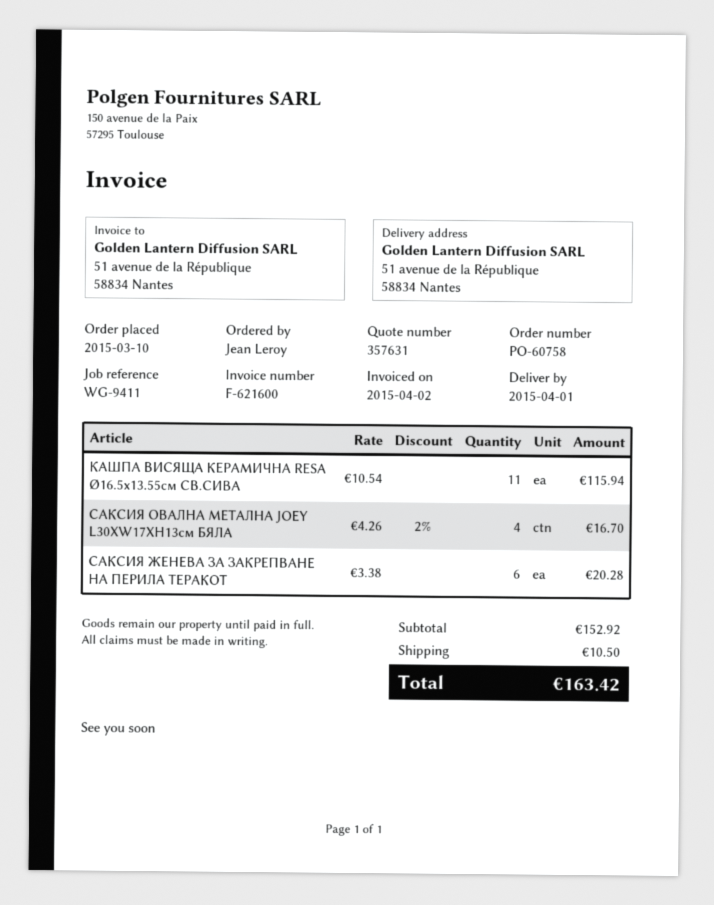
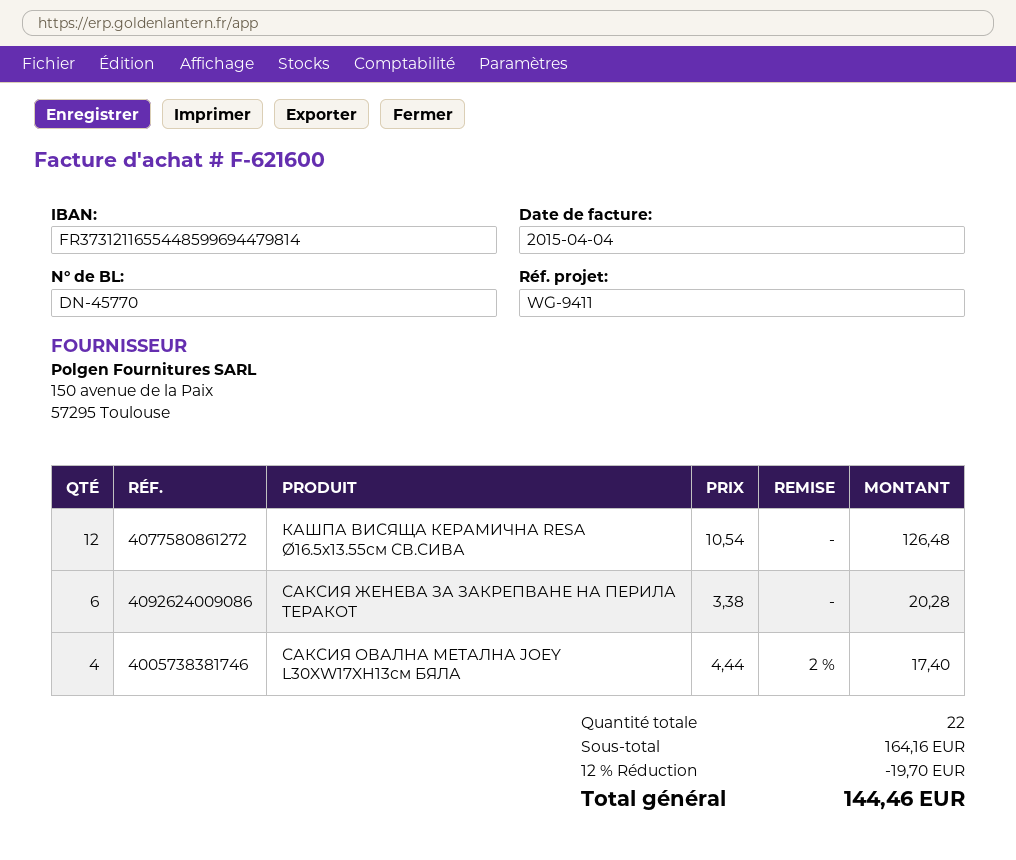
invoice date: 2015-04-02 -> 2015-04-04
КАШПА ВИСЯЩА КЕРАМИЧНА RESA Ø16.5х13.55см СВ.СИВА: 11 x 10.54 = 115.94 -> 12 x 10.54 = 126.48
САКСИЯ ОВАЛНА МЕТАЛНА JOEY L30XW17XH13см БЯЛА: 4 x 4.26 - 2% = 16.70 -> 4 x 4.44 - 2% = 17.40
subtotal: 152.92 -> 164.16
discount: none -> 12% = 19.70
shipping: 10.50 -> none
total: 163.42 -> 144.46

